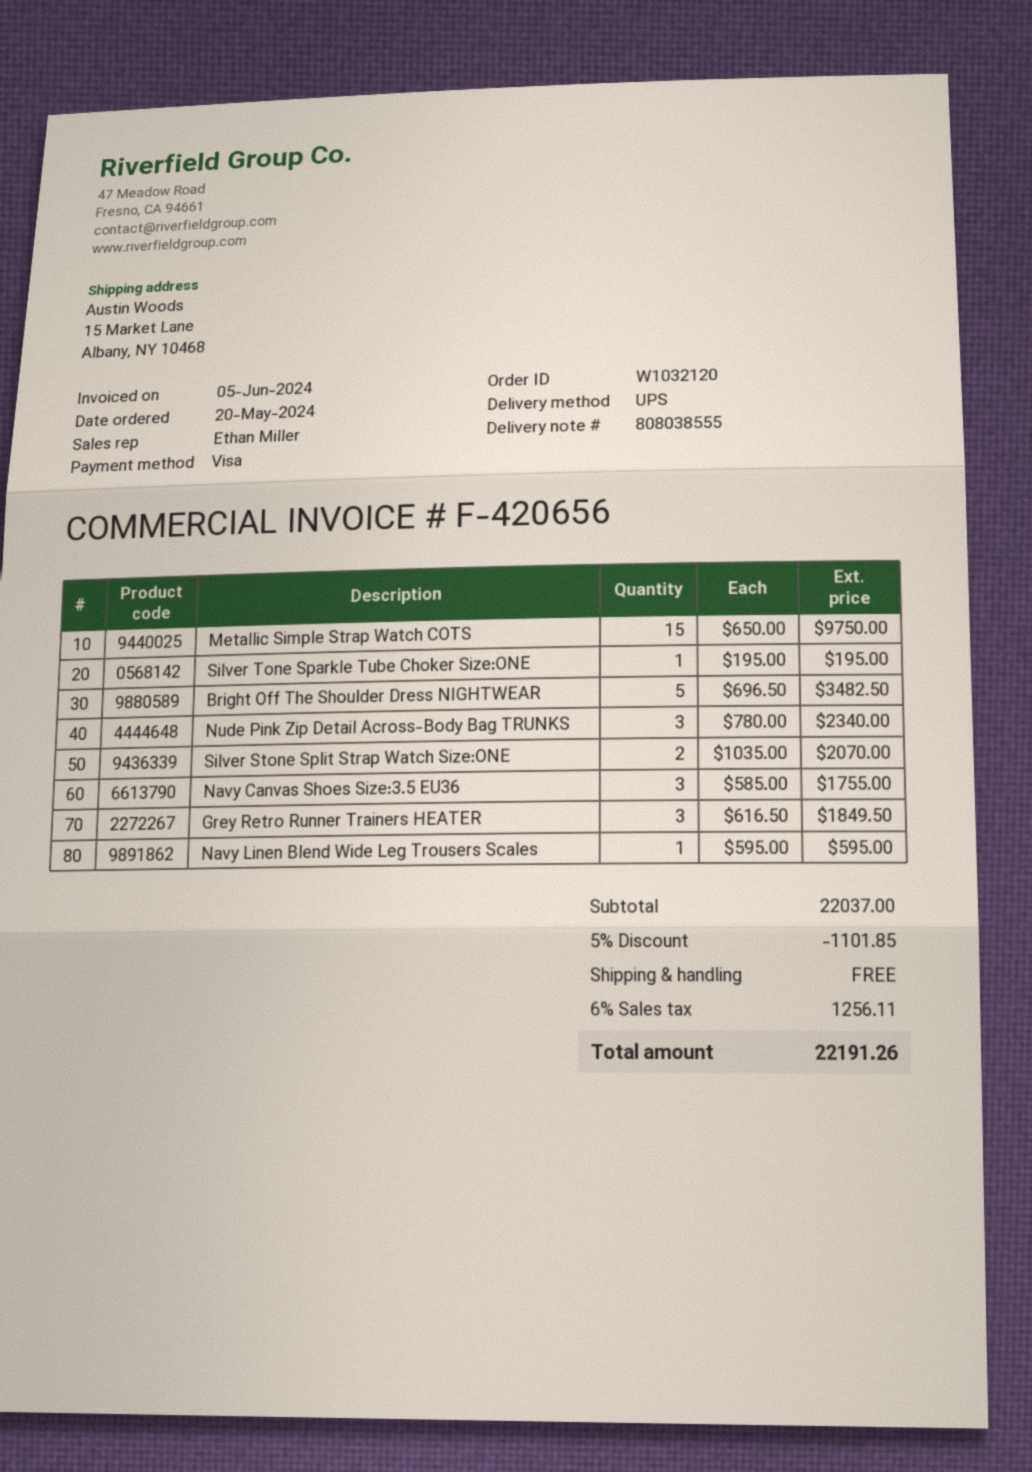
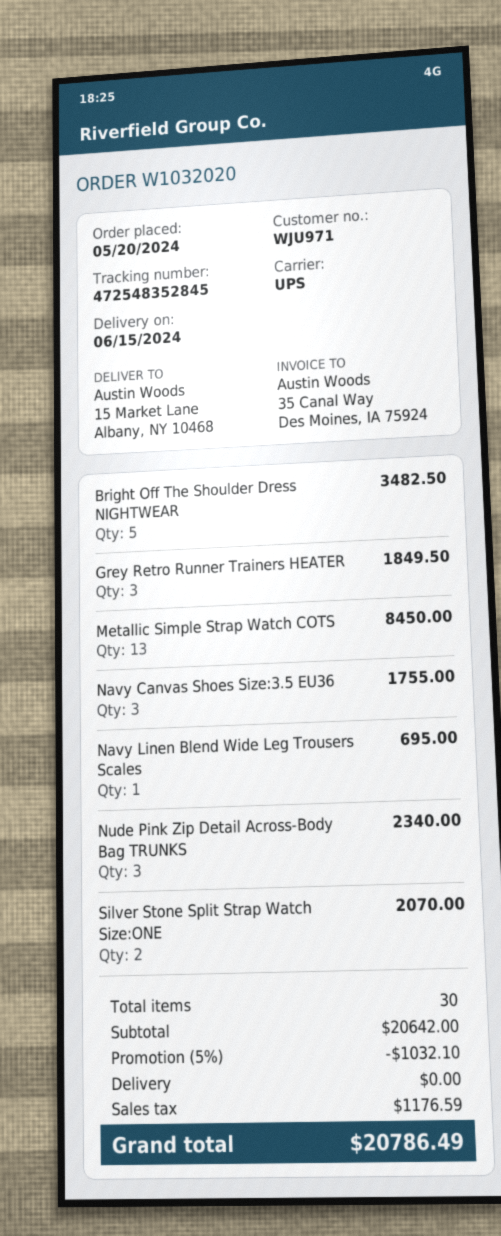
order number: W1032120 -> W1032020
Metallic Simple Strap Watch COTS: 15 for 9750.00 -> 13 for 8450.00
Silver Tone Sparkle Tube Choker Size:ONE: 1 for 195.00 -> none
Navy Linen Blend Wide Leg Trousers Scales: 1 for 595.00 -> 1 for 695.00
subtotal: 22037.00 -> 20642.00
discount: 5% = 1101.85 -> 5% = 1032.10
tax: 1256.11 -> 1176.59
total: 22191.26 -> 20786.49

